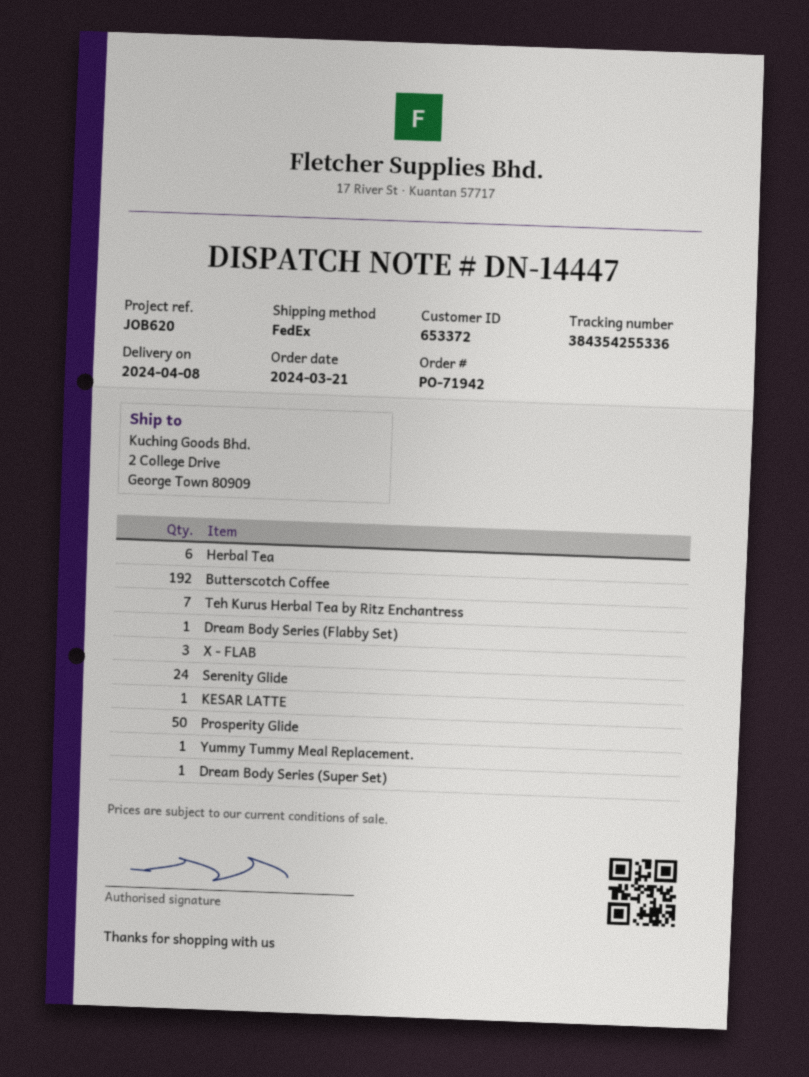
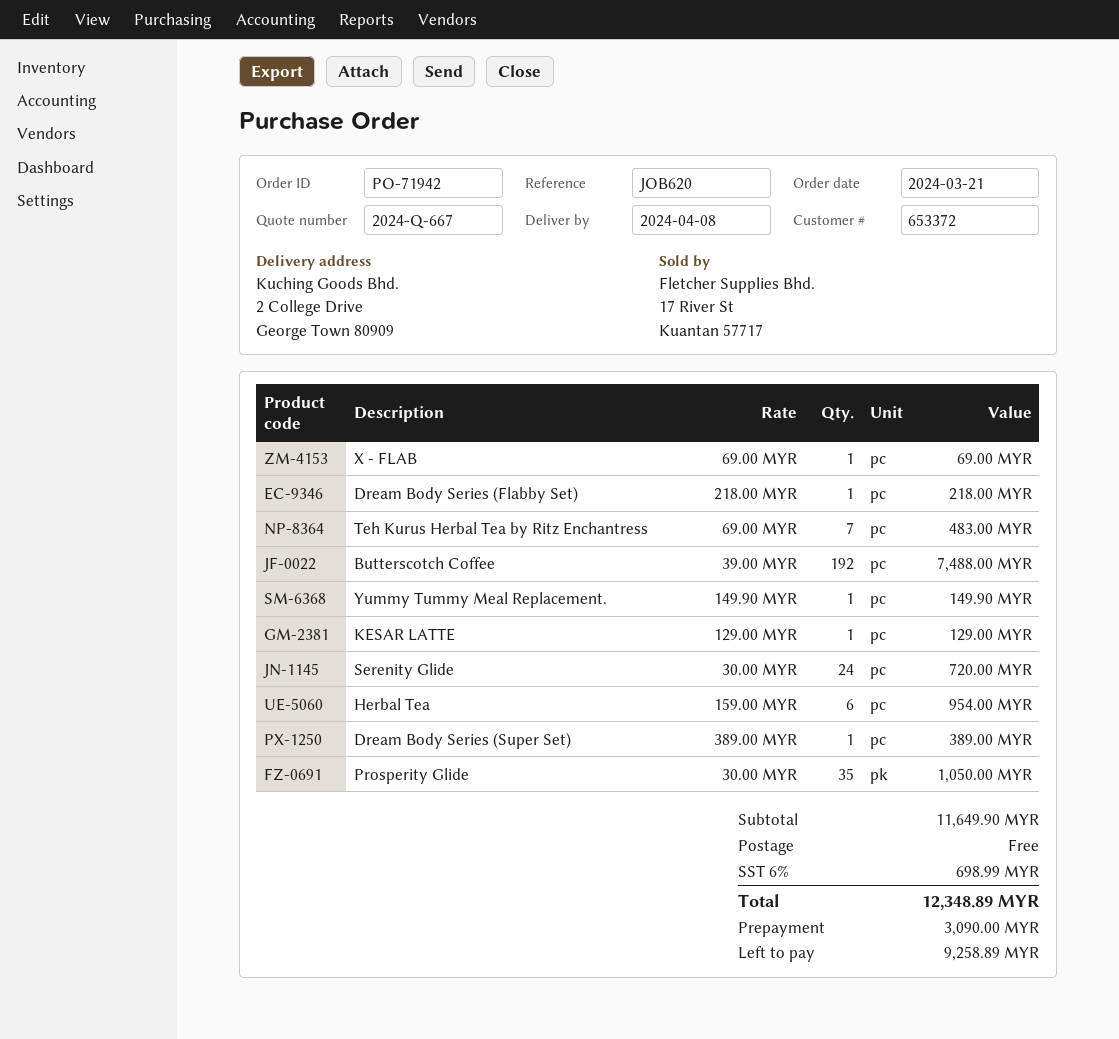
X - FLAB: 3 -> 1
Prosperity Glide: 50 -> 35

